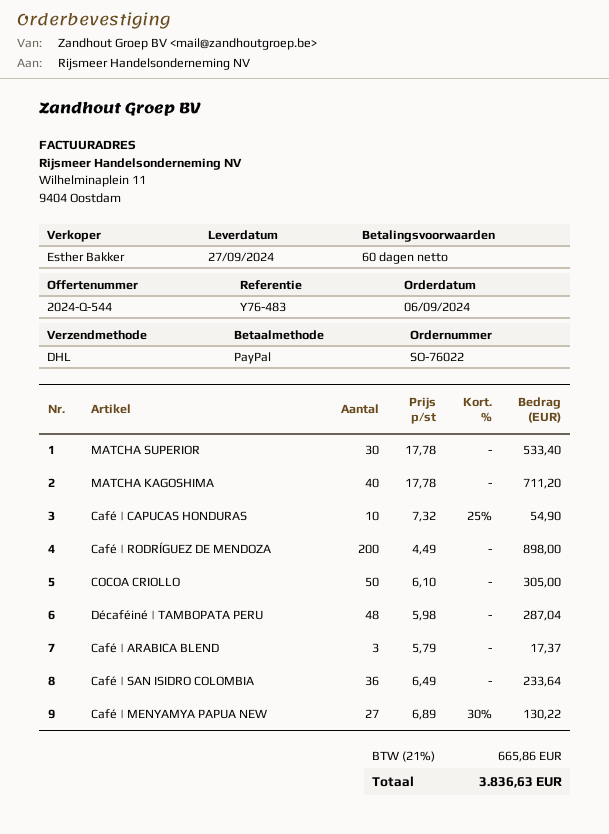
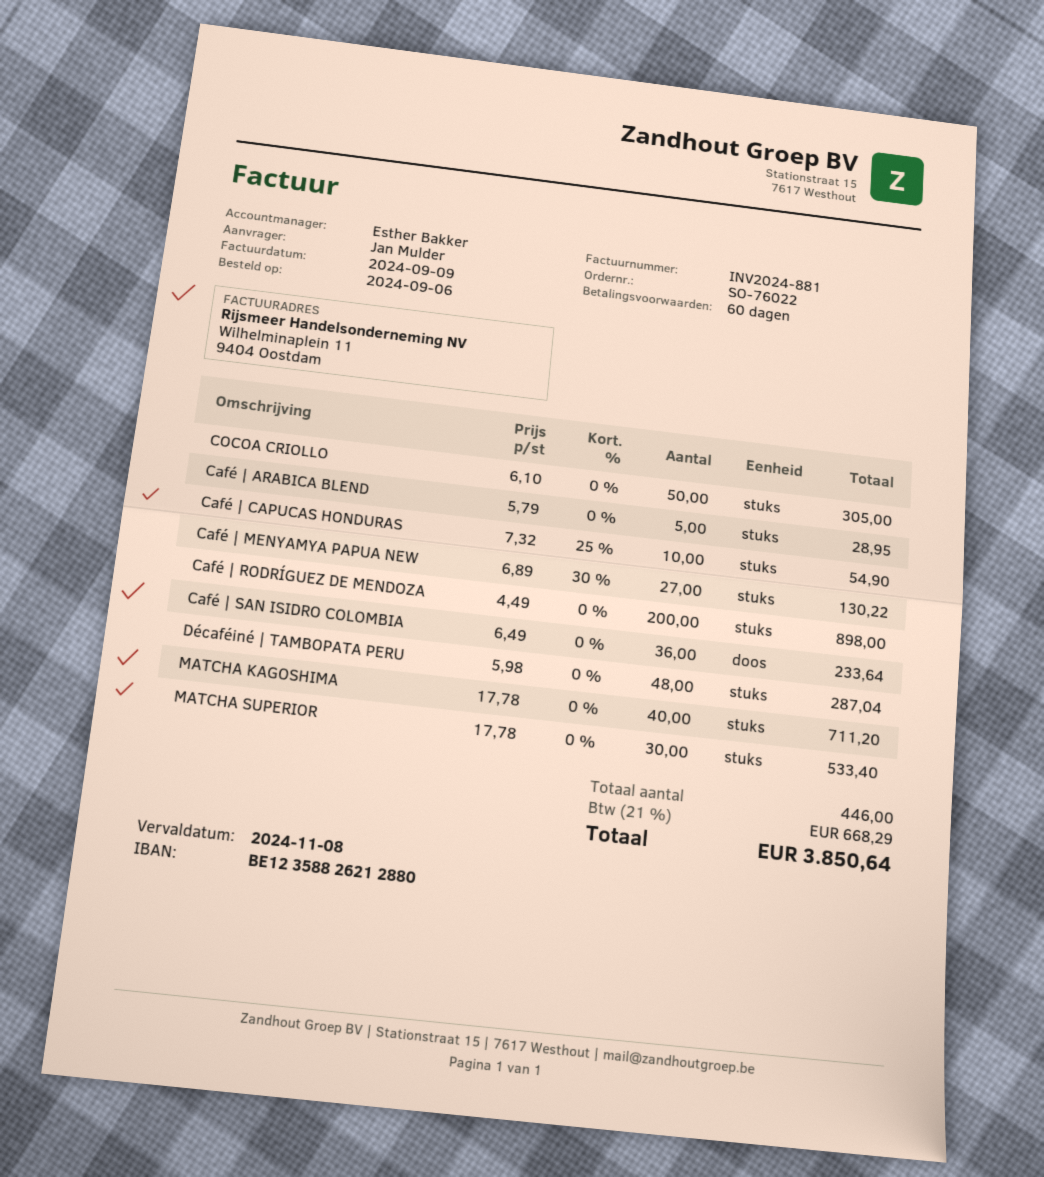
Café | ARABICA BLEND: 3 x 5.79 = 17.37 -> 5 x 5.79 = 28.95
tax: 21% = 665.86 -> 21% = 668.29
total: 3836.63 -> 3850.64

